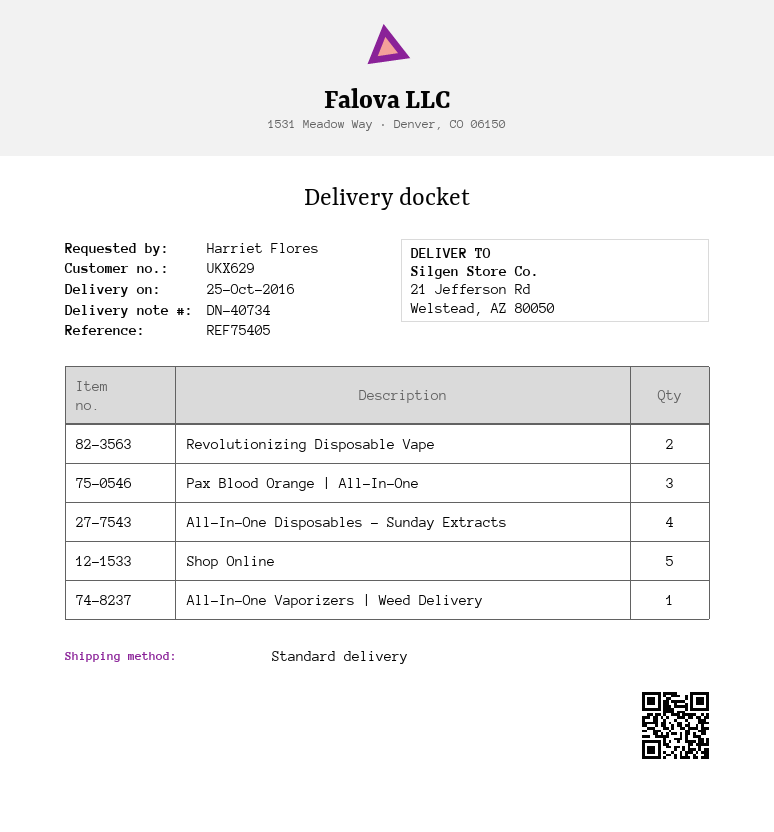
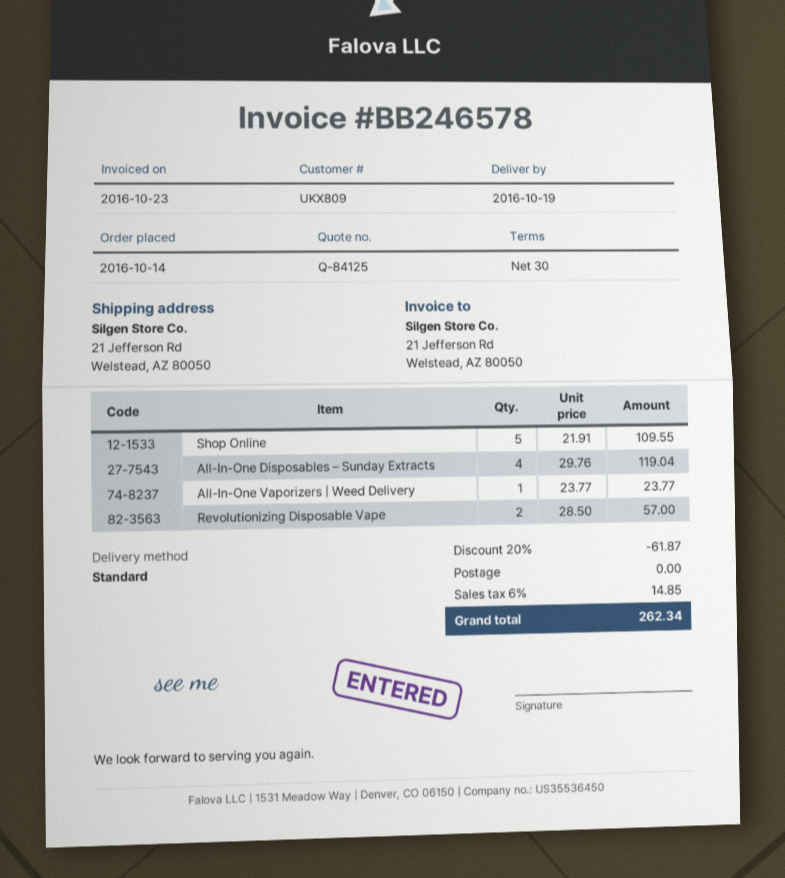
delivery date: 2016-10-25 -> 2016-10-19
customer number: UKX629 -> UKX809
Pax Blood Orange | All-In-One: 3 -> none

